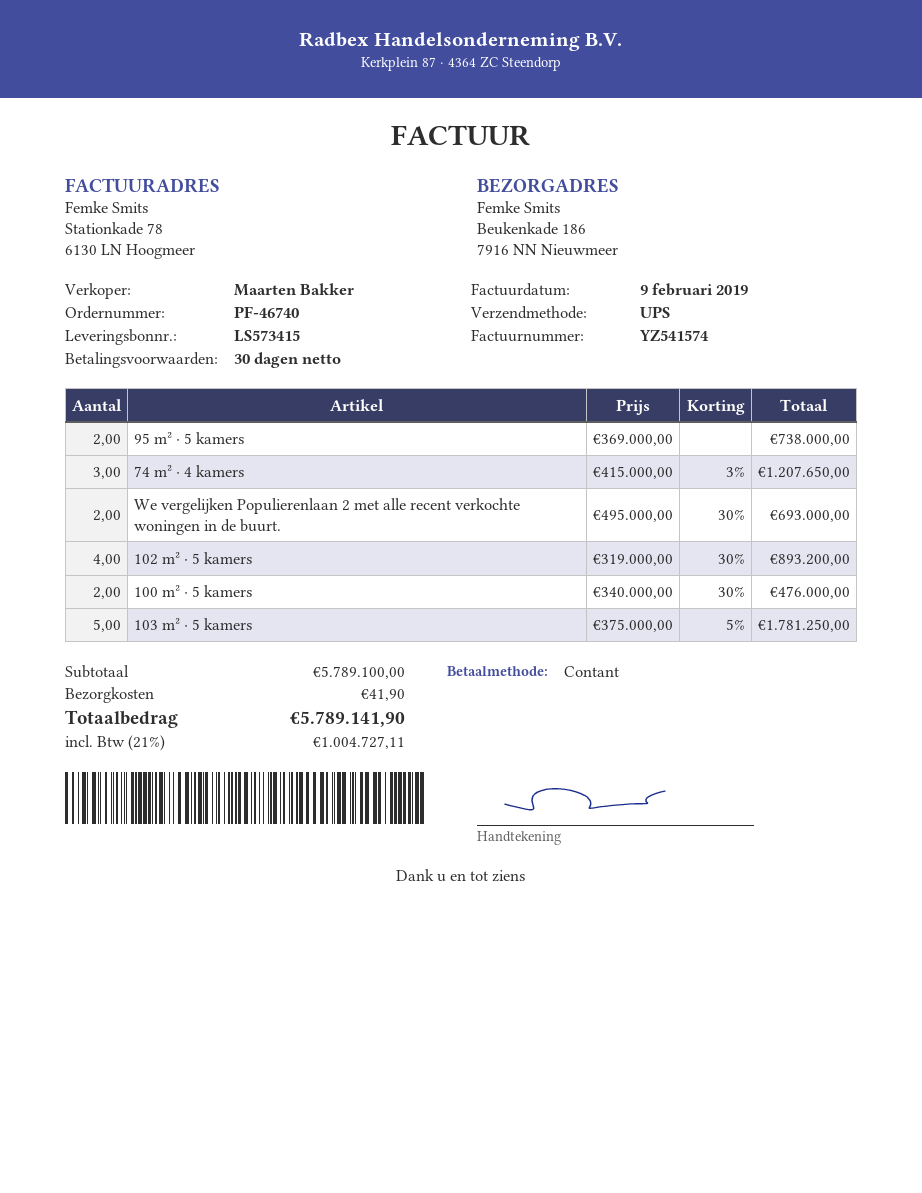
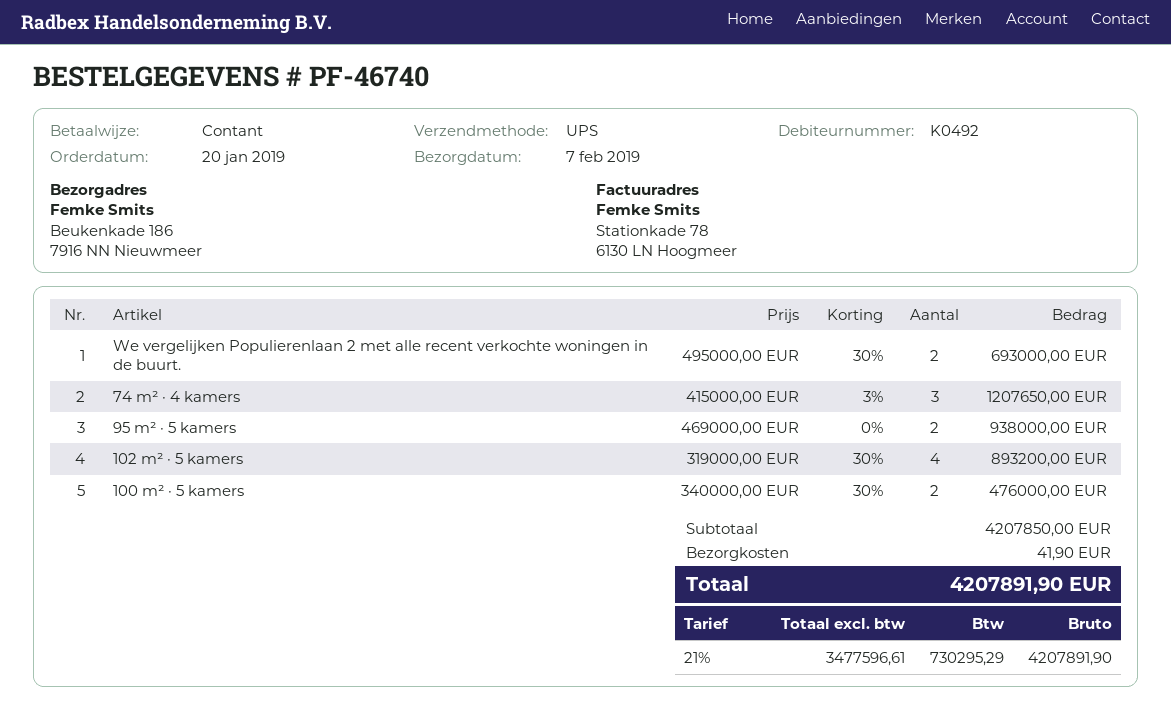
95 m² · 5 kamers: 2 x 369000.00 = 738000.00 -> 2 x 469000.00 = 938000.00
103 m² · 5 kamers: 5 x 375000.00 - 5% = 1781250.00 -> none
subtotal: 5789100.00 -> 4207850.00
tax: 21% = 1004727.11 -> 21% = 730295.29
total: 5789141.90 -> 4207891.90

